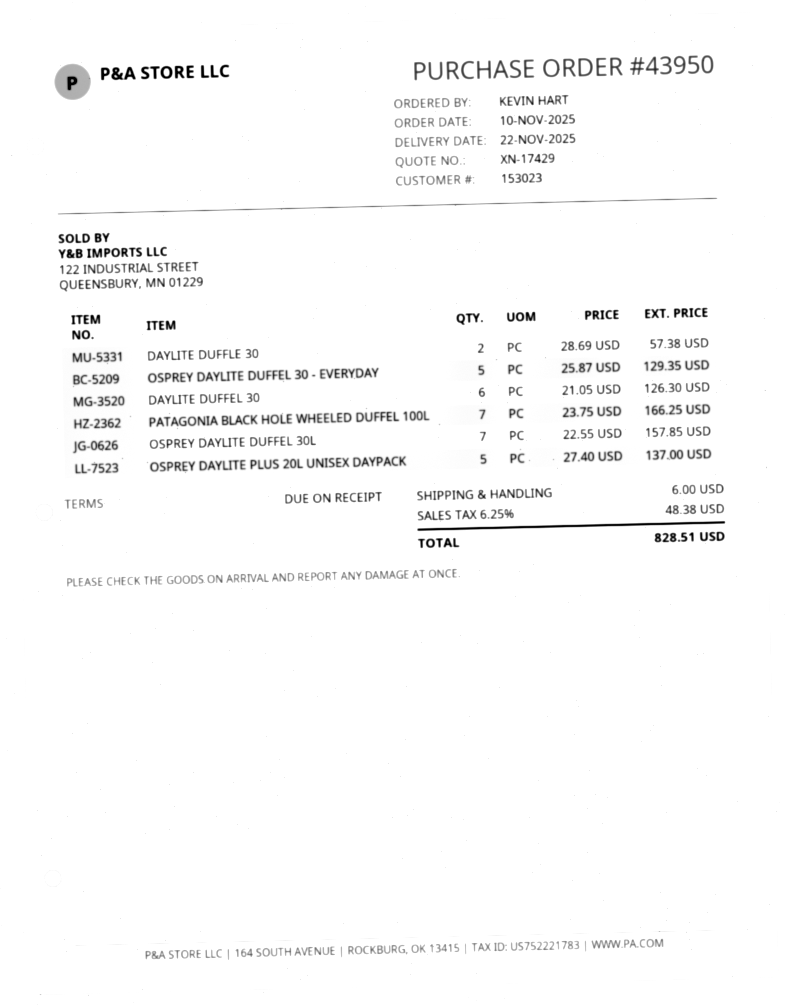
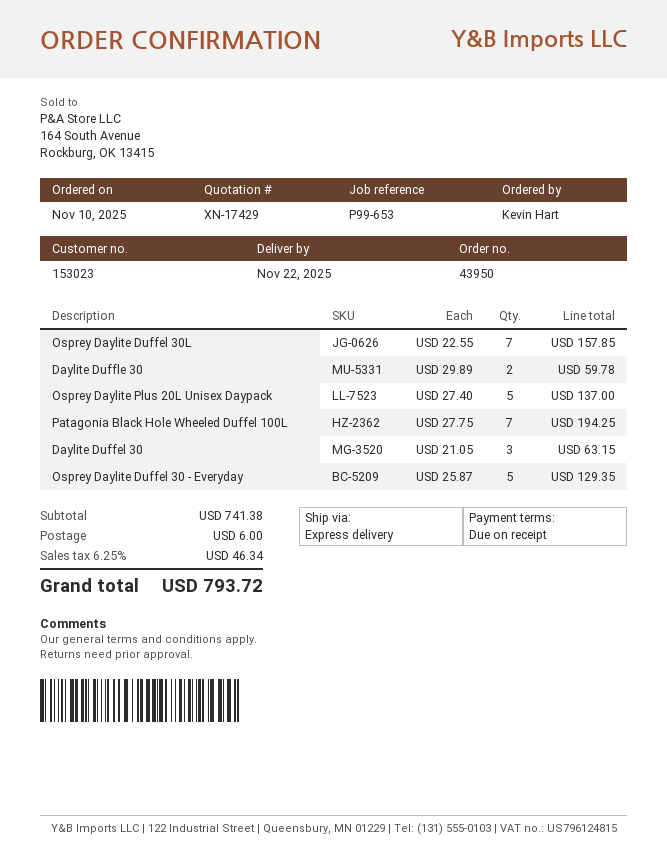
DAYLITE DUFFLE 30: 2 x 28.69 = 57.38 -> 2 x 29.89 = 59.78
DAYLITE DUFFEL 30: 6 x 21.05 = 126.30 -> 3 x 21.05 = 63.15
PATAGONIA BLACK HOLE WHEELED DUFFEL 100L: 7 x 23.75 = 166.25 -> 7 x 27.75 = 194.25
tax: 6.25% = 48.38 -> 6.25% = 46.34
total: 828.51 -> 793.72

